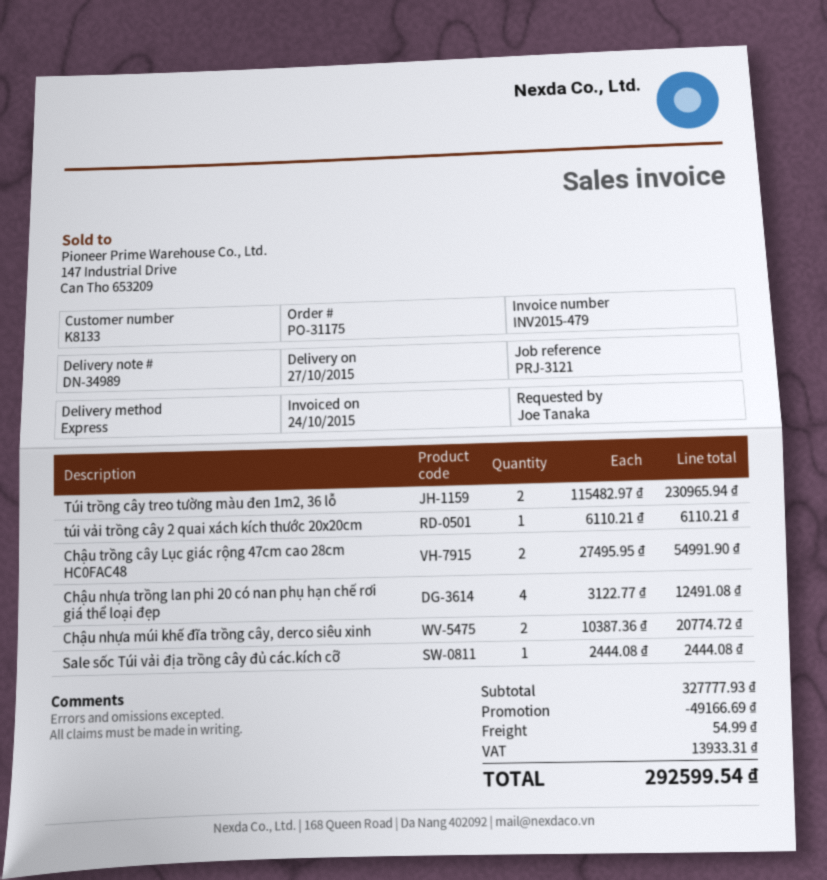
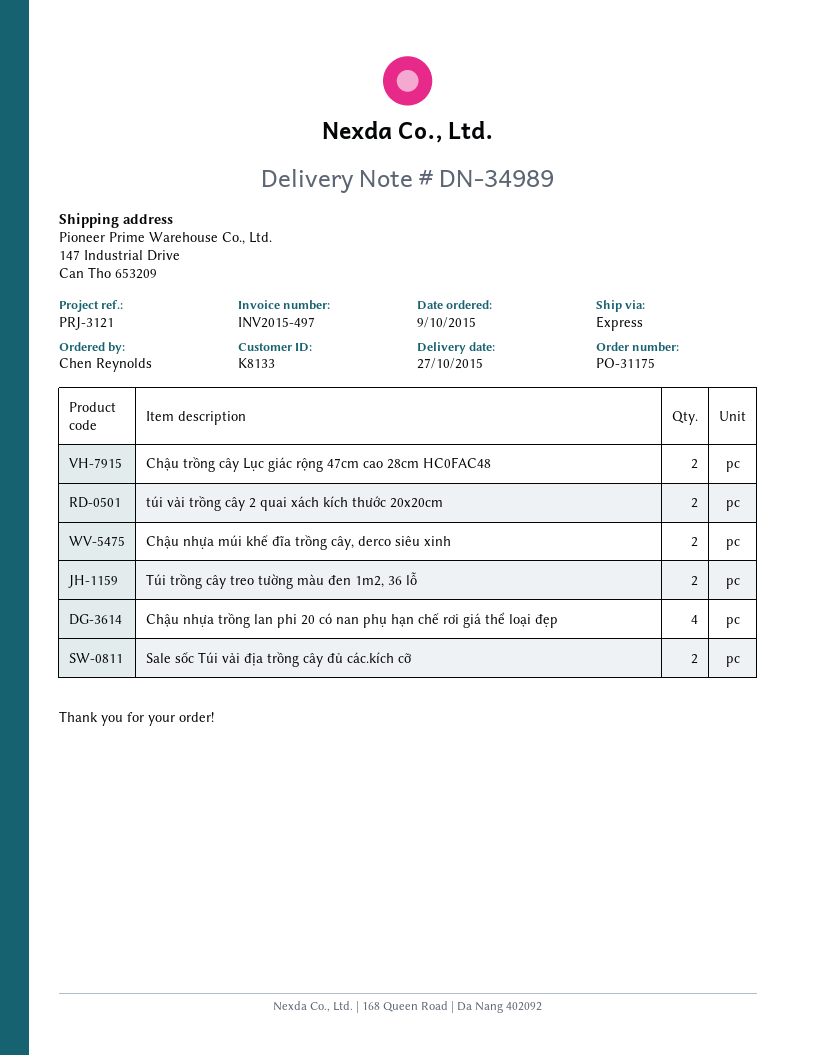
invoice number: INV2015-479 -> INV2015-497
ordered by: Joe Tanaka -> Chen Reynolds
túi vải trồng cây 2 quai xách kích thước 20x20cm: 1 -> 2
Sale sốc Túi vải địa trồng cây đủ các.kích cỡ: 1 -> 2

